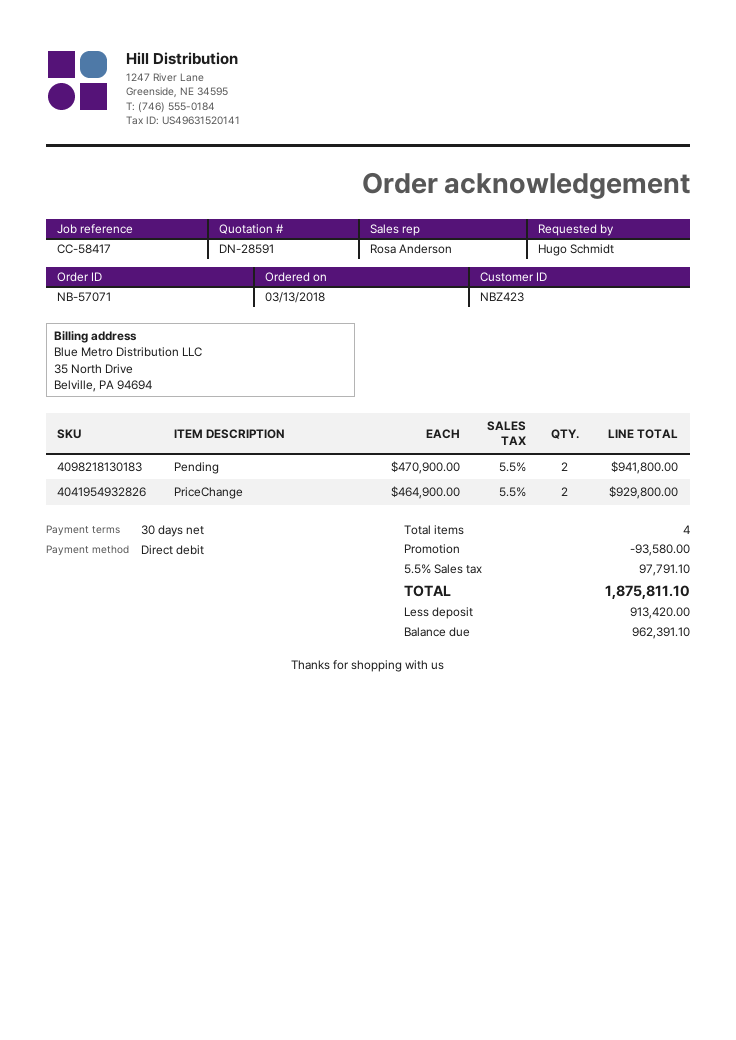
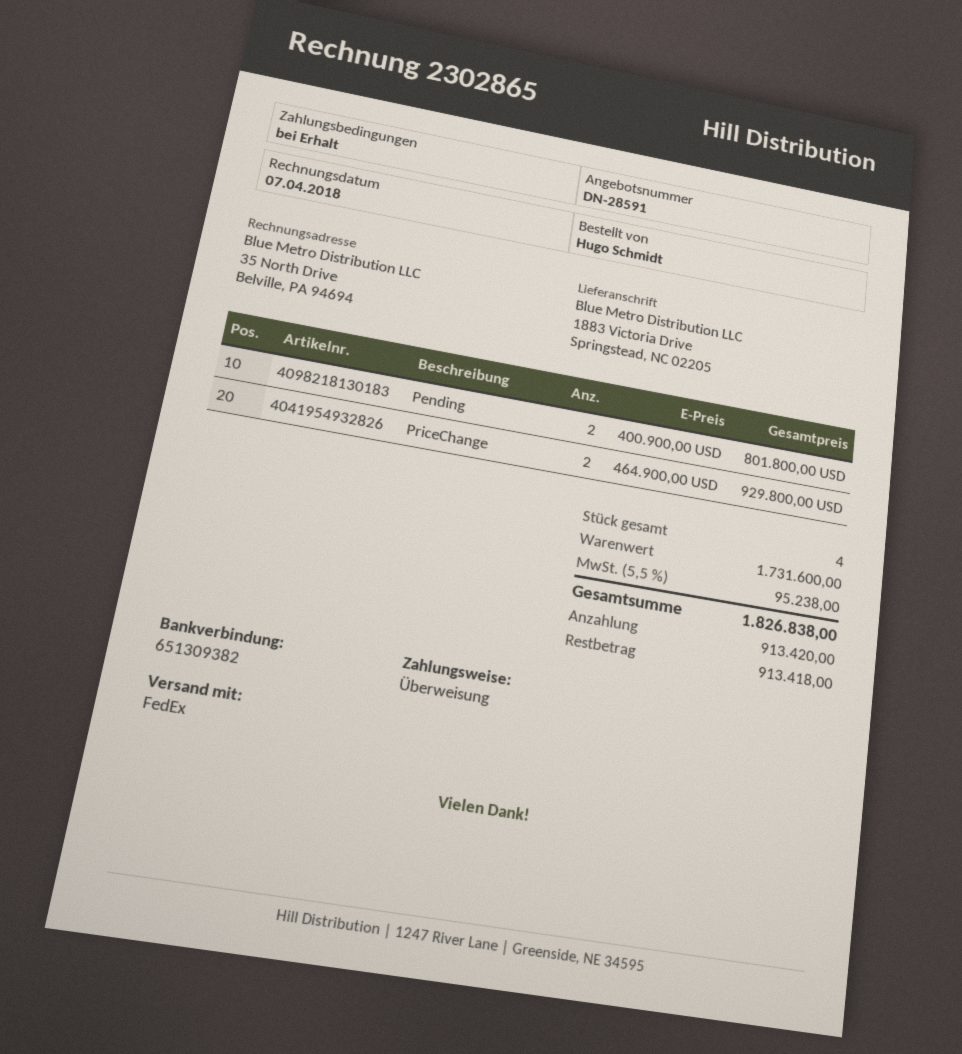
payment terms: 30 days -> on receipt
payment method: direct debit -> bank transfer
Pending: 2 x 470900.00 = 941800.00 -> 2 x 400900.00 = 801800.00
discount: 93580.00 -> none
tax: 5.5% = 97791.10 -> 5.5% = 95238.00
total: 1875811.10 -> 1826838.00
balance: 962391.10 -> 913418.00

